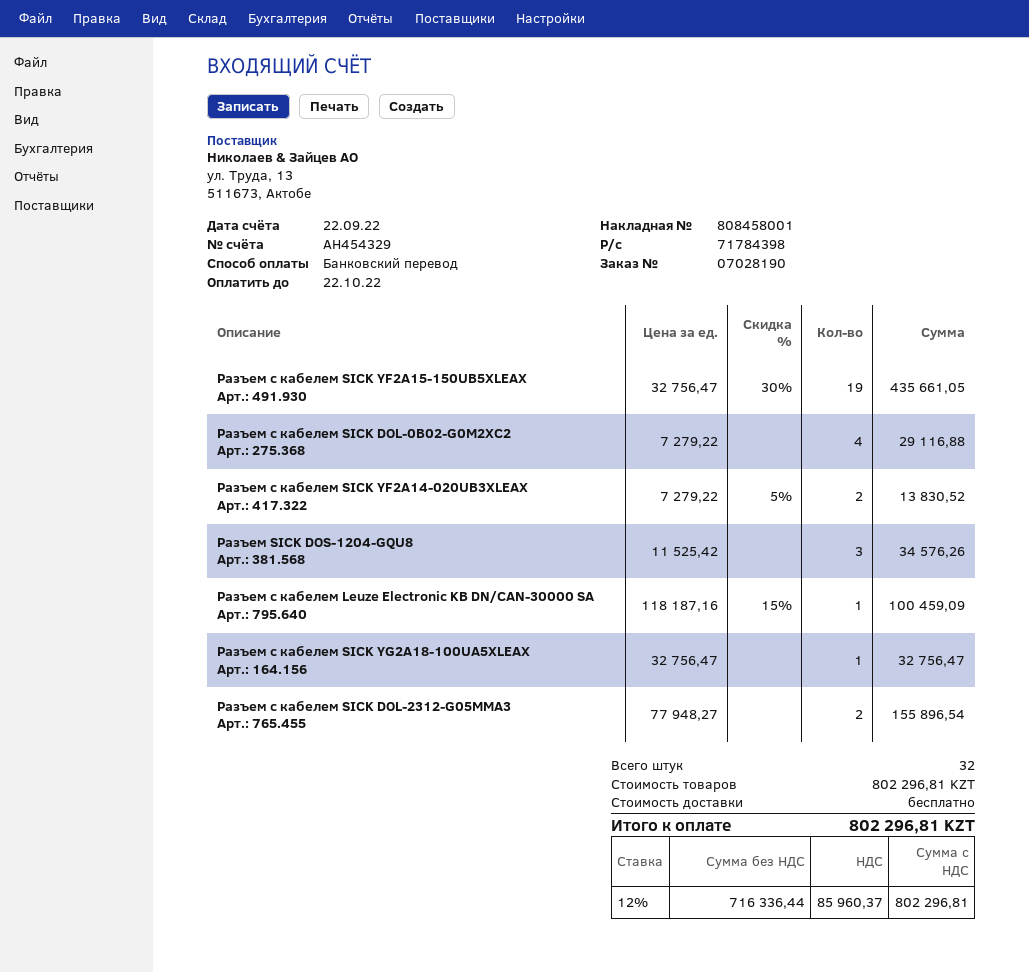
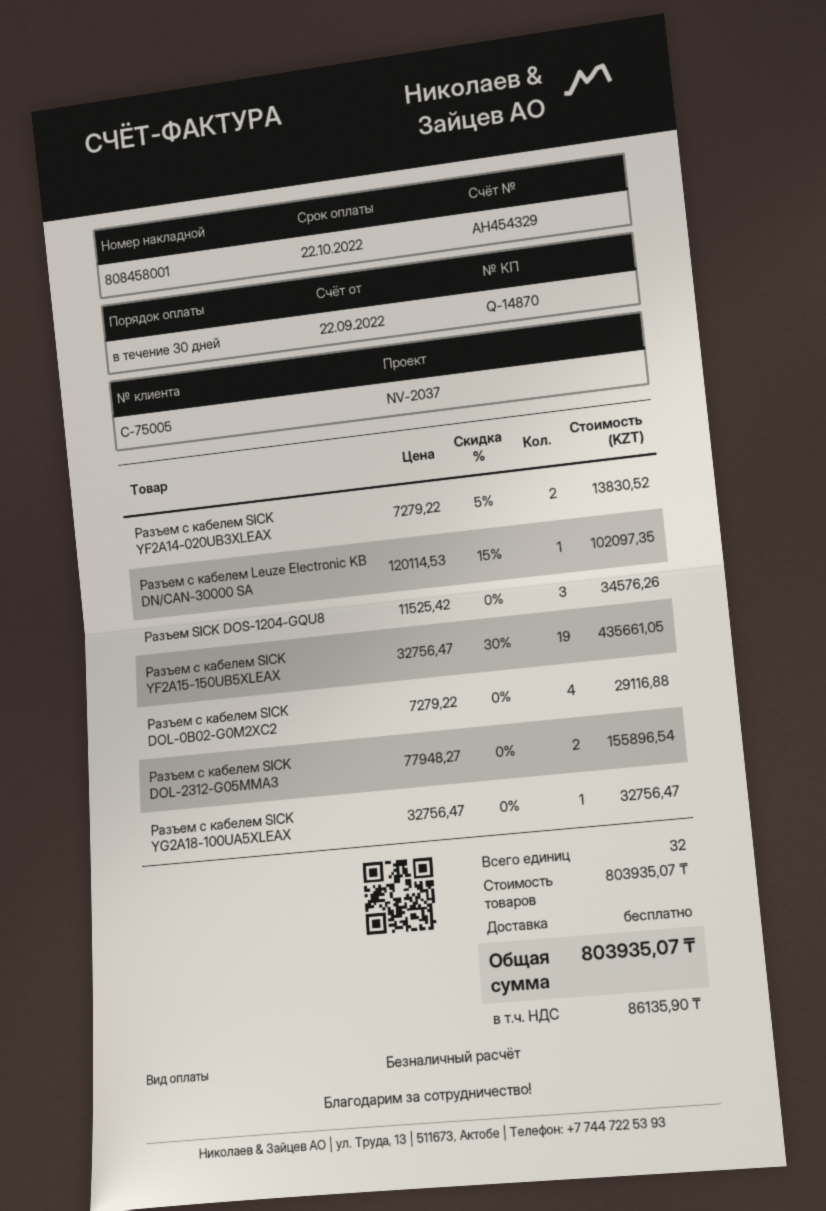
Разъем с кабелем Leuze Electronic KB DN/CAN-30000 SA: 1 x 118187.16 - 15% = 100459.09 -> 1 x 120114.53 - 15% = 102097.35
subtotal: 802296.81 -> 803935.07
tax: 85960.37 -> 86135.90
total: 802296.81 -> 803935.07

